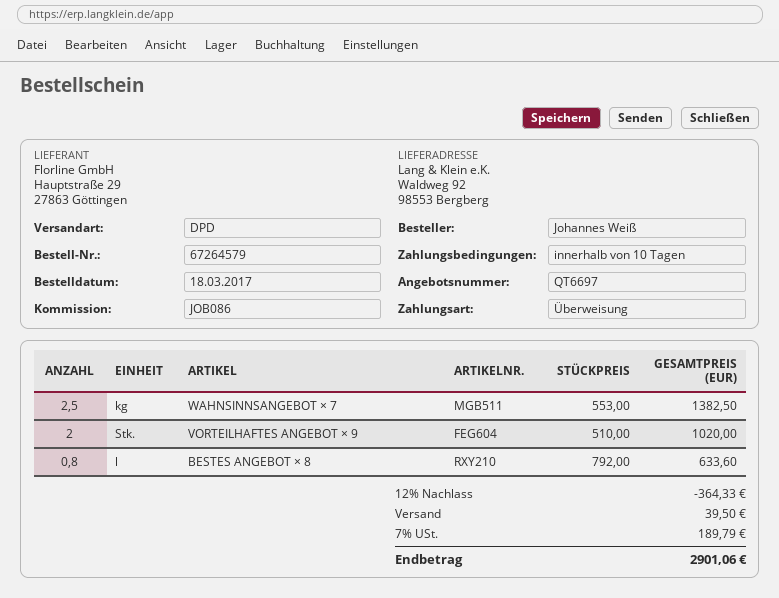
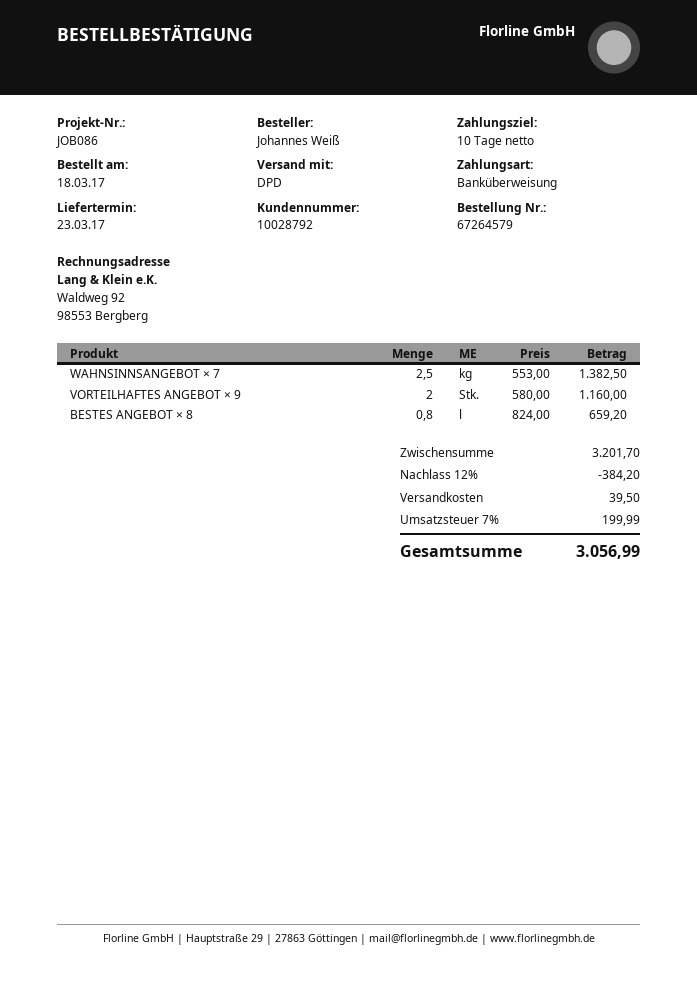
VORTEILHAFTES ANGEBOT × 9: 2 x 510.00 = 1020.00 -> 2 x 580.00 = 1160.00
BESTES ANGEBOT × 8: 0.8 x 792.00 = 633.60 -> 0.8 x 824.00 = 659.20
discount: 12% = 364.33 -> 12% = 384.20
tax: 7% = 189.79 -> 7% = 199.99
total: 2901.06 -> 3056.99

